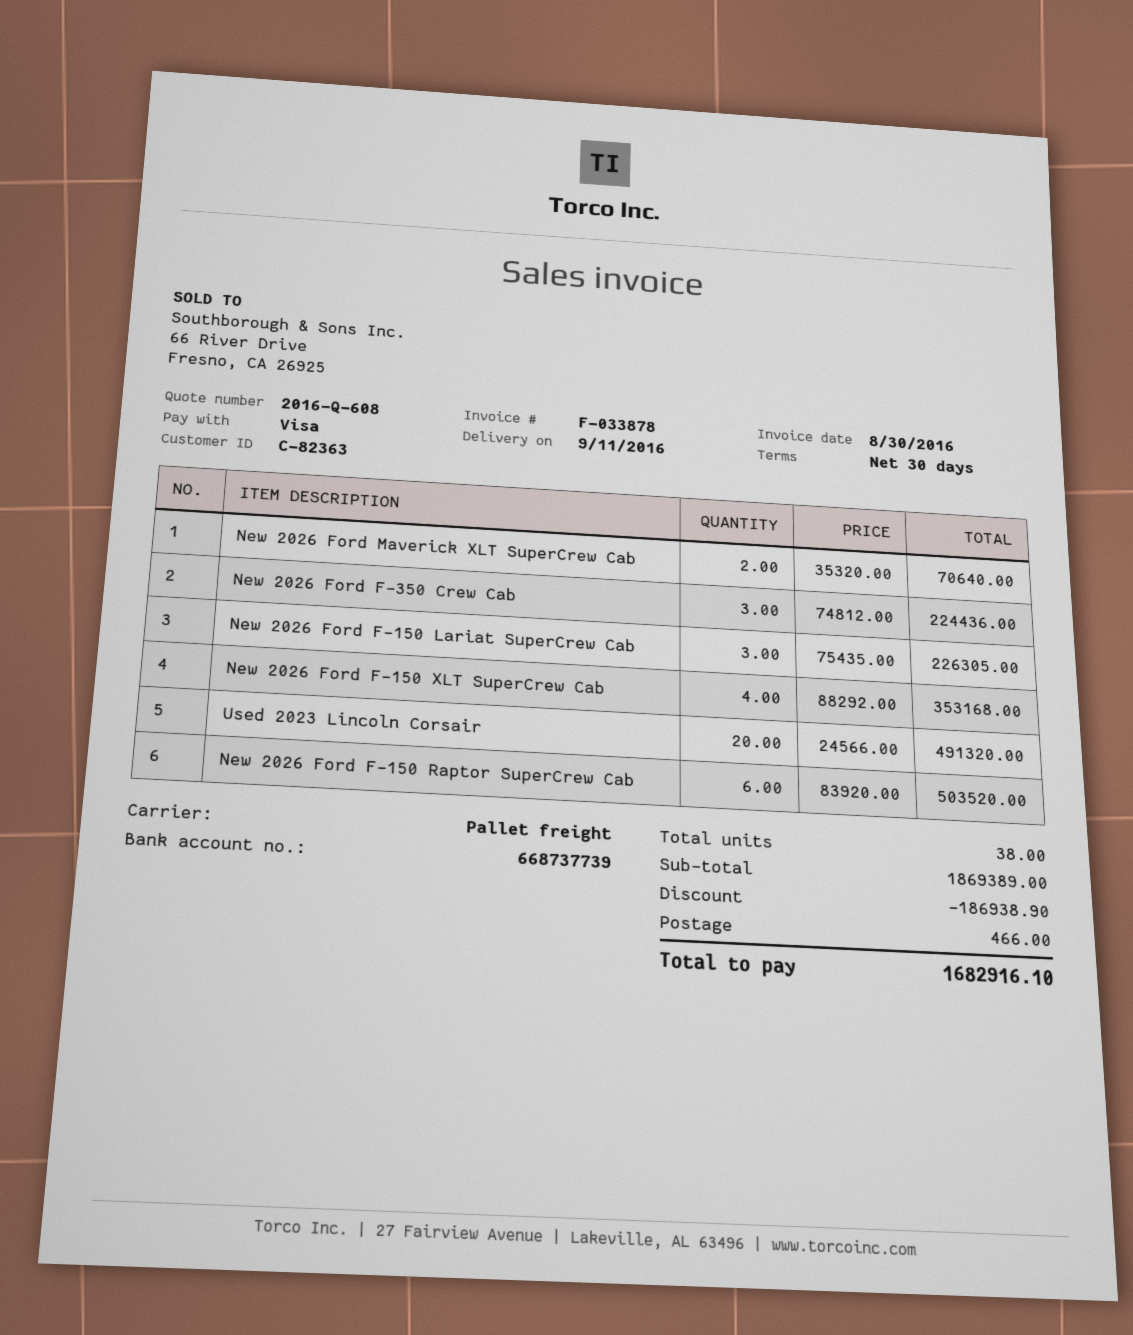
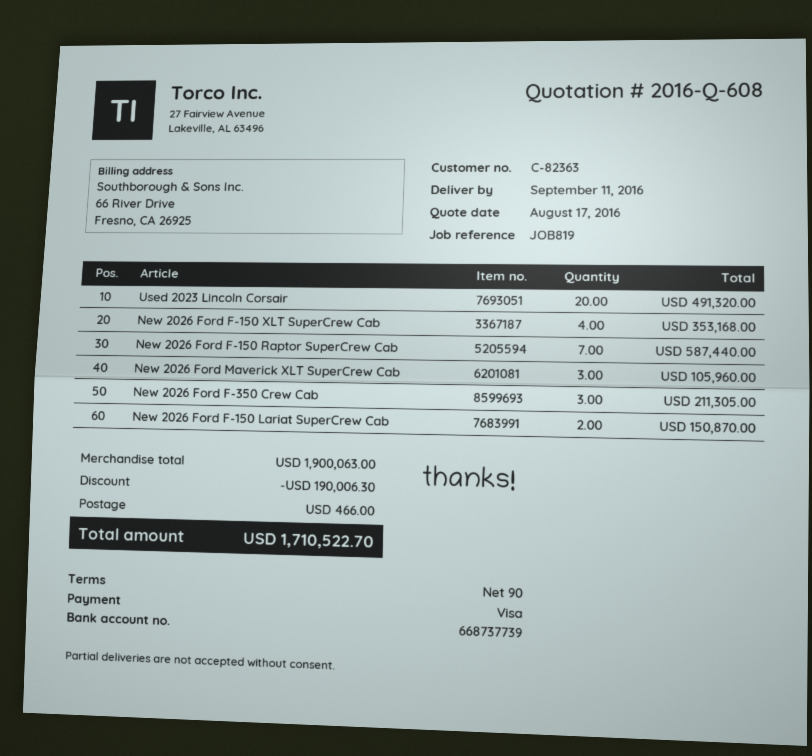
payment terms: 30 days -> 90 days
New 2026 Ford Maverick XLT SuperCrew Cab: 2 for 70640.00 -> 3 for 105960.00
New 2026 Ford F-350 Crew Cab: 3 for 224436.00 -> 3 for 211305.00
New 2026 Ford F-150 Lariat SuperCrew Cab: 3 for 226305.00 -> 2 for 150870.00
New 2026 Ford F-150 Raptor SuperCrew Cab: 6 for 503520.00 -> 7 for 587440.00
subtotal: 1869389.00 -> 1900063.00
discount: 186938.90 -> 190006.30
total: 1682916.10 -> 1710522.70

